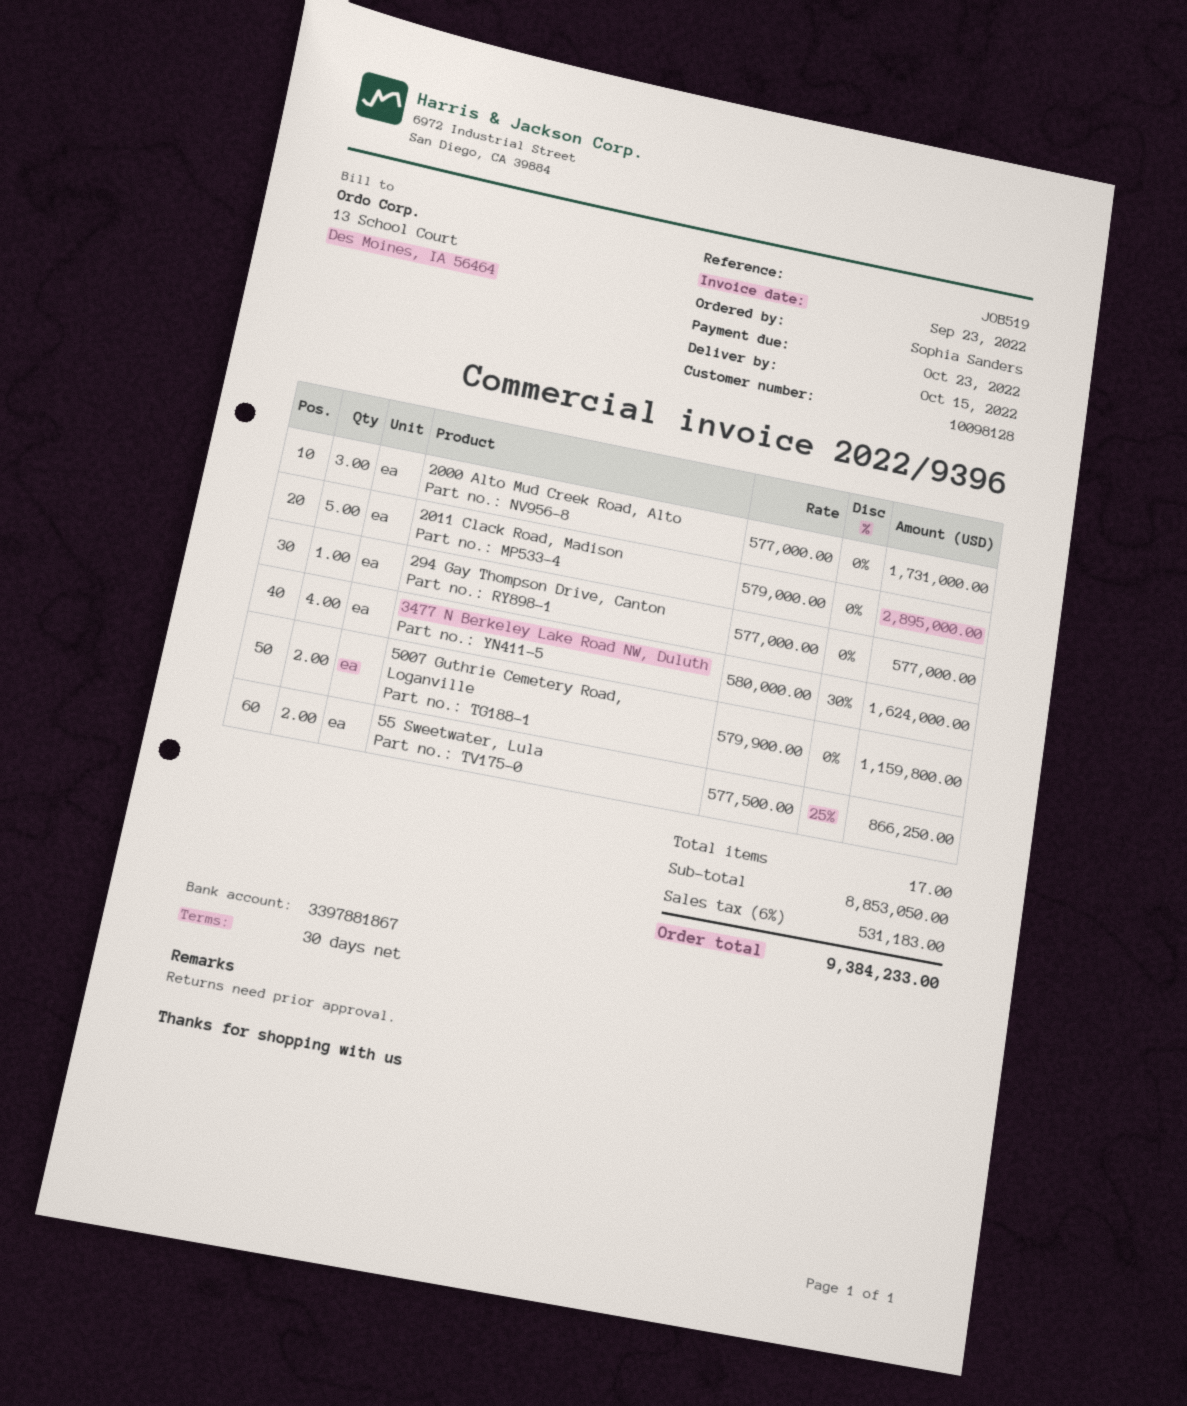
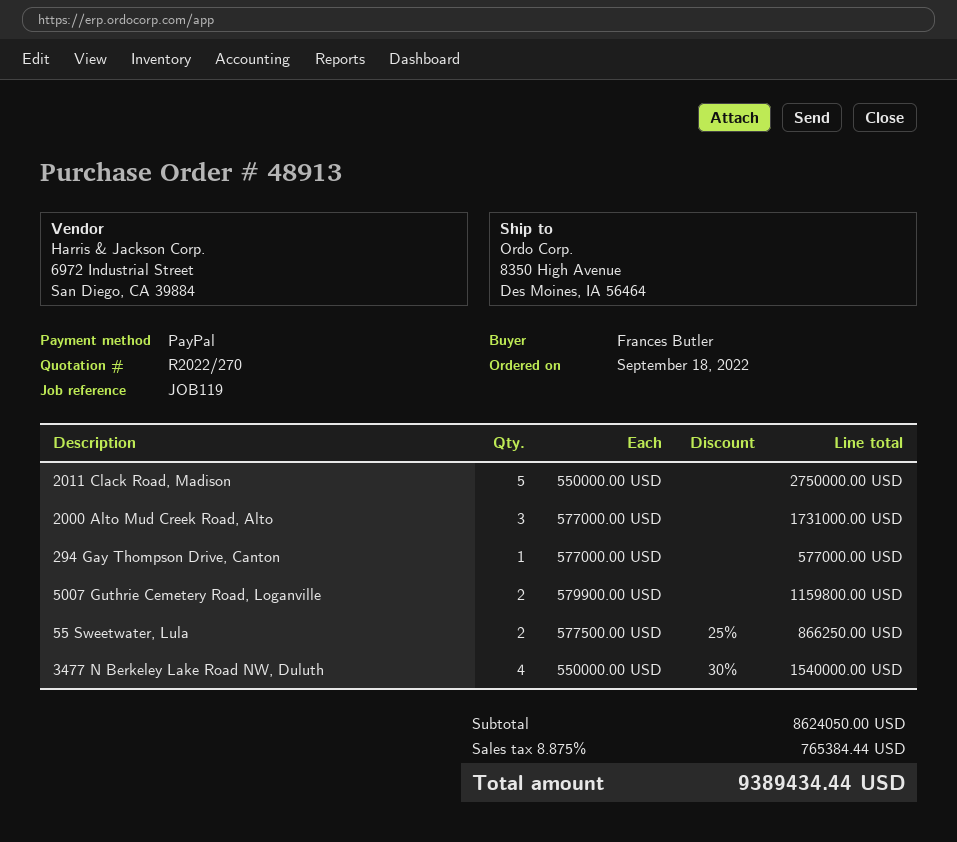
reference: JOB519 -> JOB119
ordered by: Sophia Sanders -> Frances Butler
2011 Clack Road, Madison: 5 x 579000.00 = 2895000.00 -> 5 x 550000.00 = 2750000.00
3477 N Berkeley Lake Road NW, Duluth: 4 x 580000.00 - 30% = 1624000.00 -> 4 x 550000.00 - 30% = 1540000.00
subtotal: 8853050.00 -> 8624050.00
tax: 6% = 531183.00 -> 8.875% = 765384.44
total: 9384233.00 -> 9389434.44

